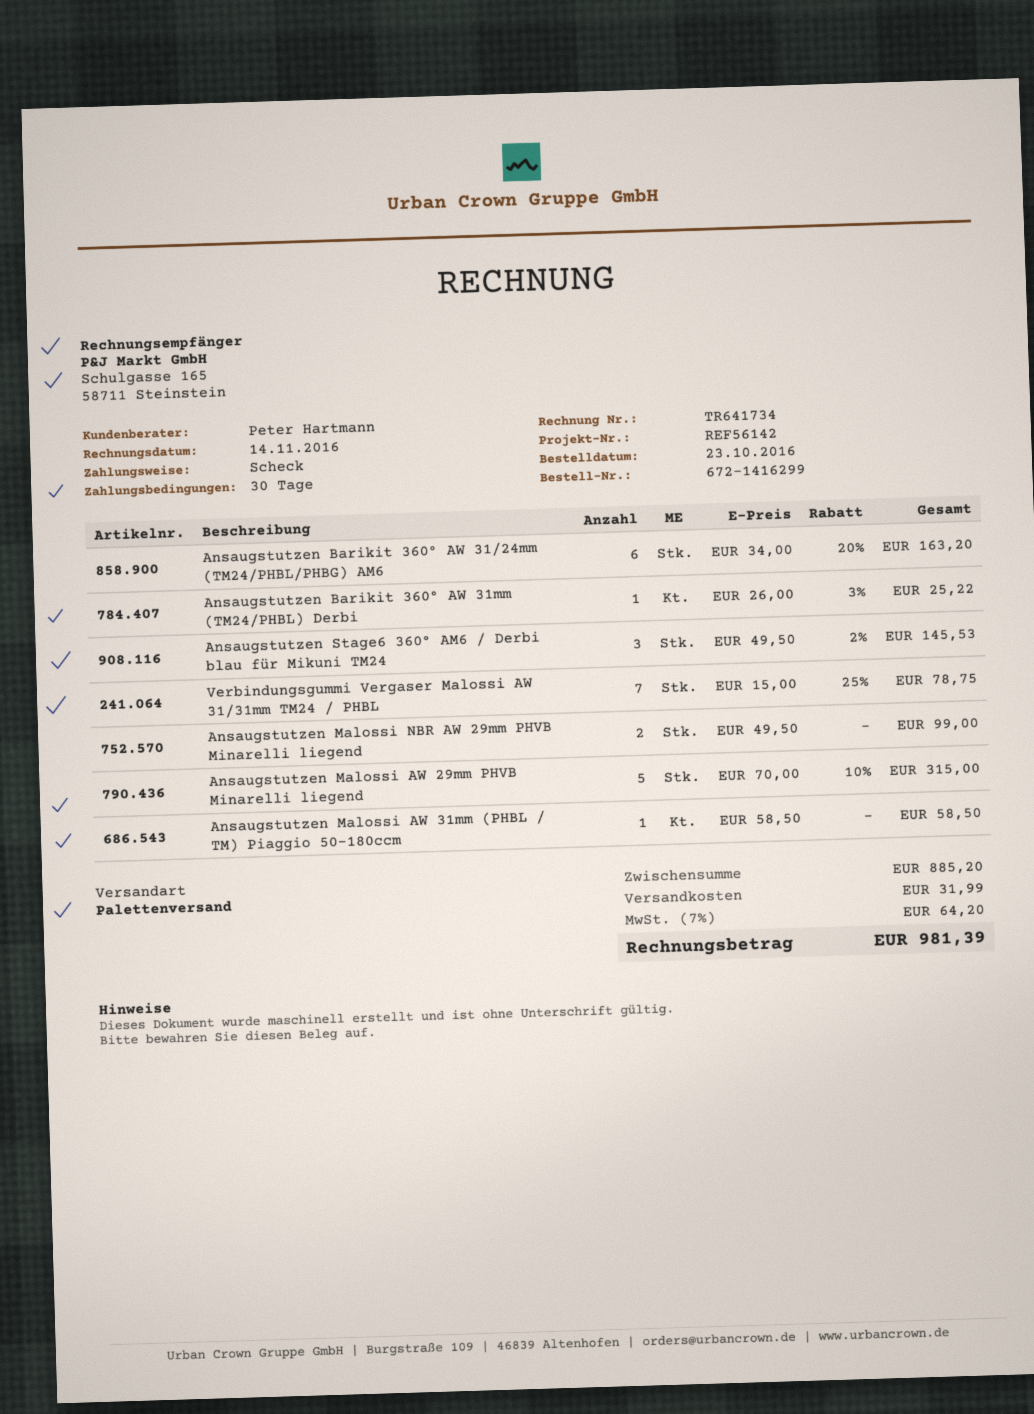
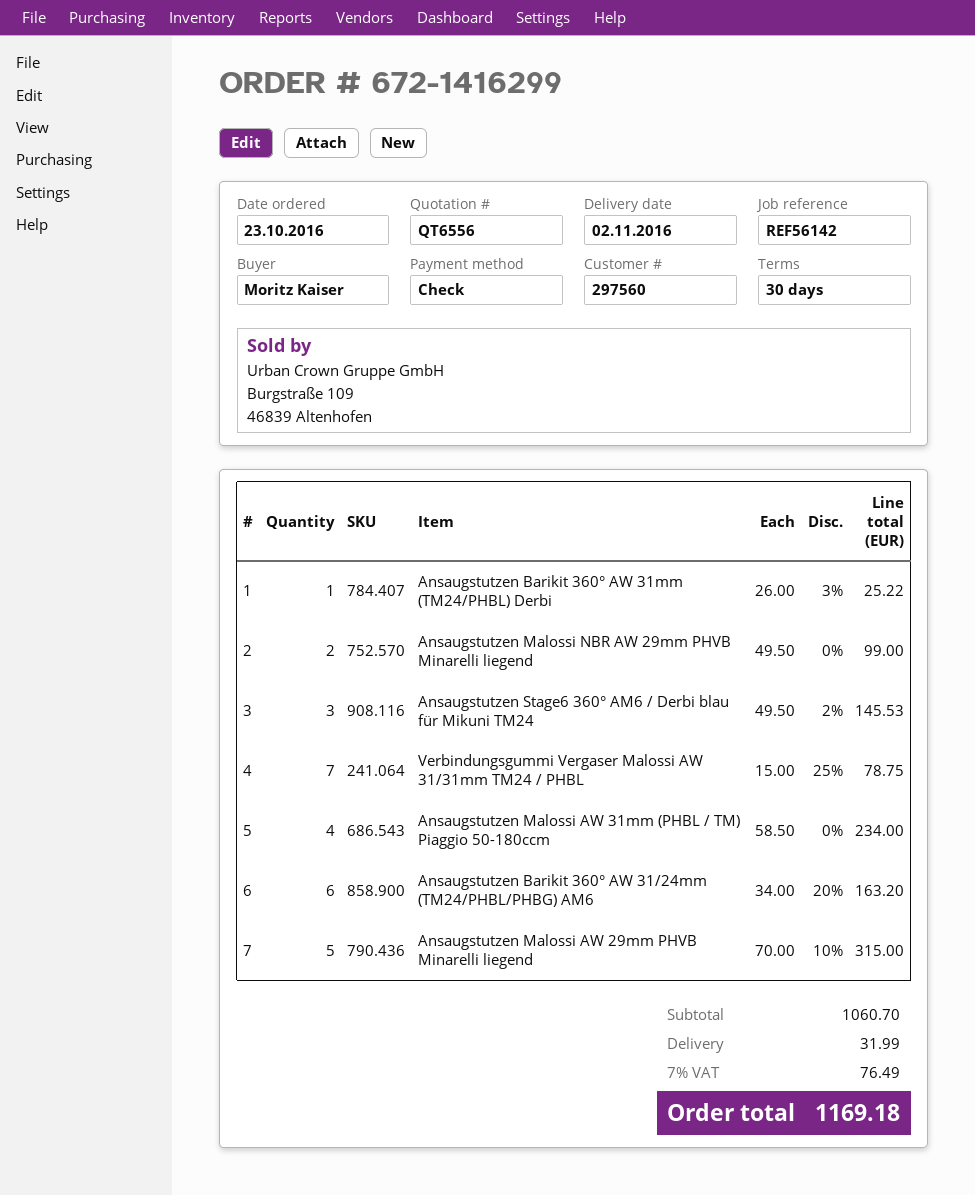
Ansaugstutzen Malossi AW 31mm (PHBL / TM) Piaggio 50-180ccm: 1 x 58.50 = 58.50 -> 4 x 58.50 = 234.00
subtotal: 885.20 -> 1060.70
tax: 7% = 64.20 -> 7% = 76.49
total: 981.39 -> 1169.18

